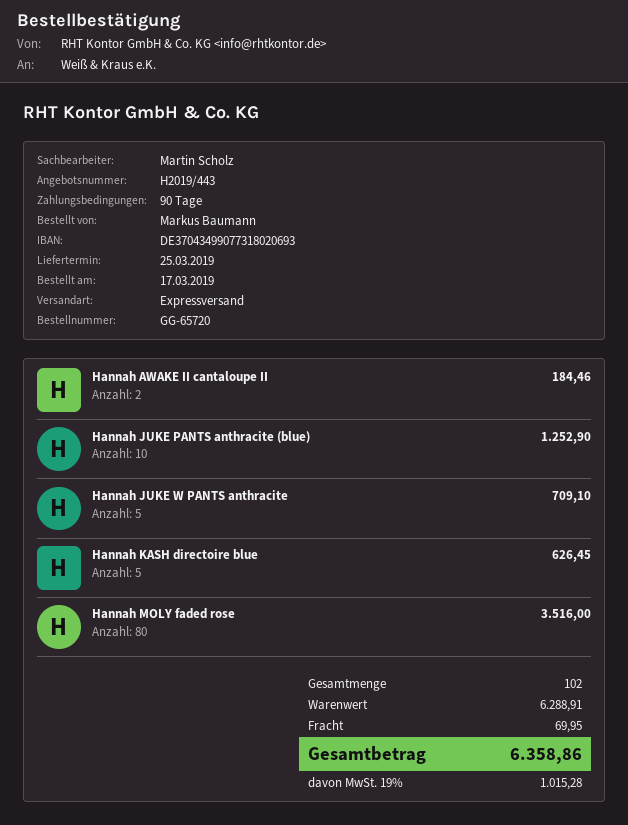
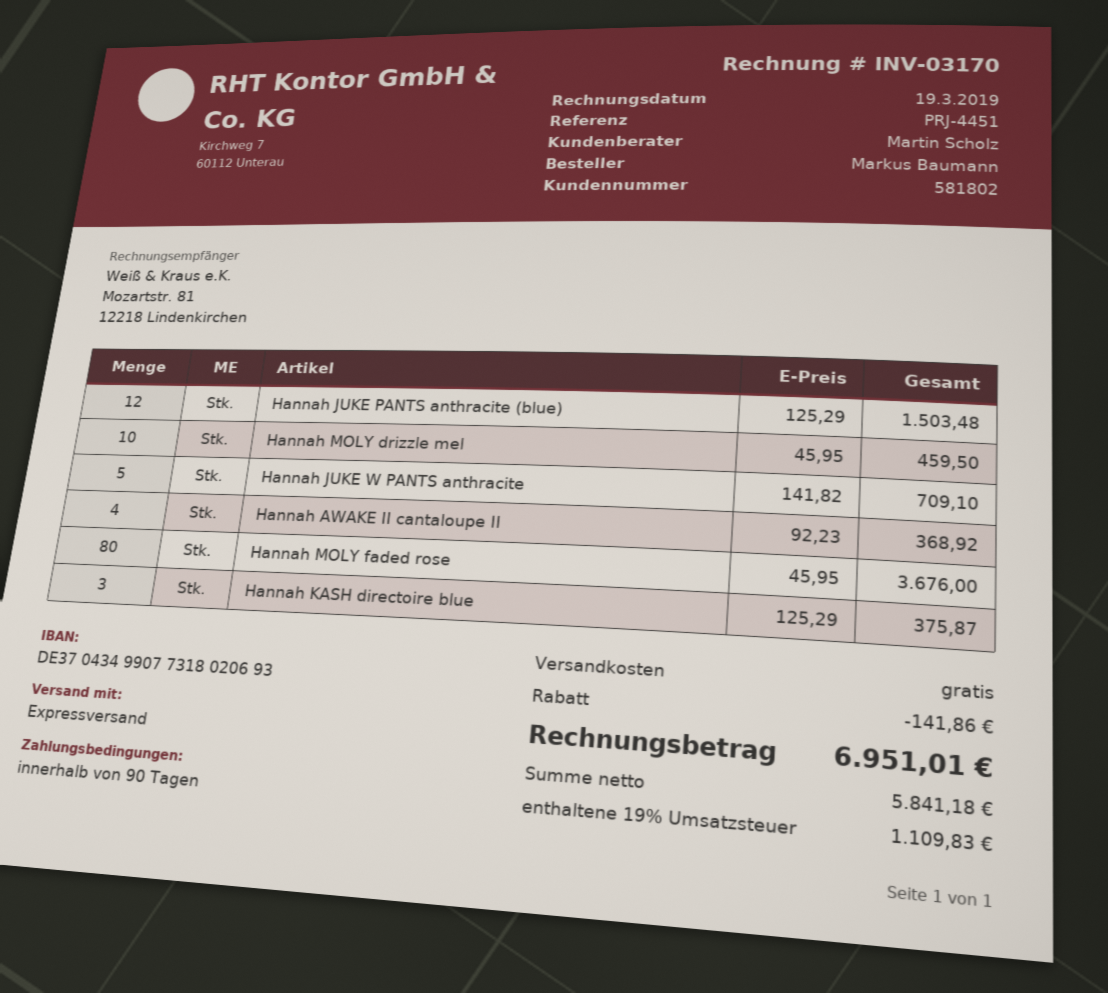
Hannah AWAKE II cantaloupe II: 2 for 184.46 -> 4 for 368.92
Hannah JUKE PANTS anthracite (blue): 10 for 1252.90 -> 12 for 1503.48
Hannah KASH directoire blue: 5 for 626.45 -> 3 for 375.87
Hannah MOLY faded rose: 80 for 3516.00 -> 80 for 3676.00
Hannah MOLY drizzle mel: none -> 10 for 459.50
discount: none -> 141.86
shipping: 69.95 -> 0.00
tax: 19% = 1015.28 -> 19% = 1109.83
total: 6358.86 -> 6951.01

